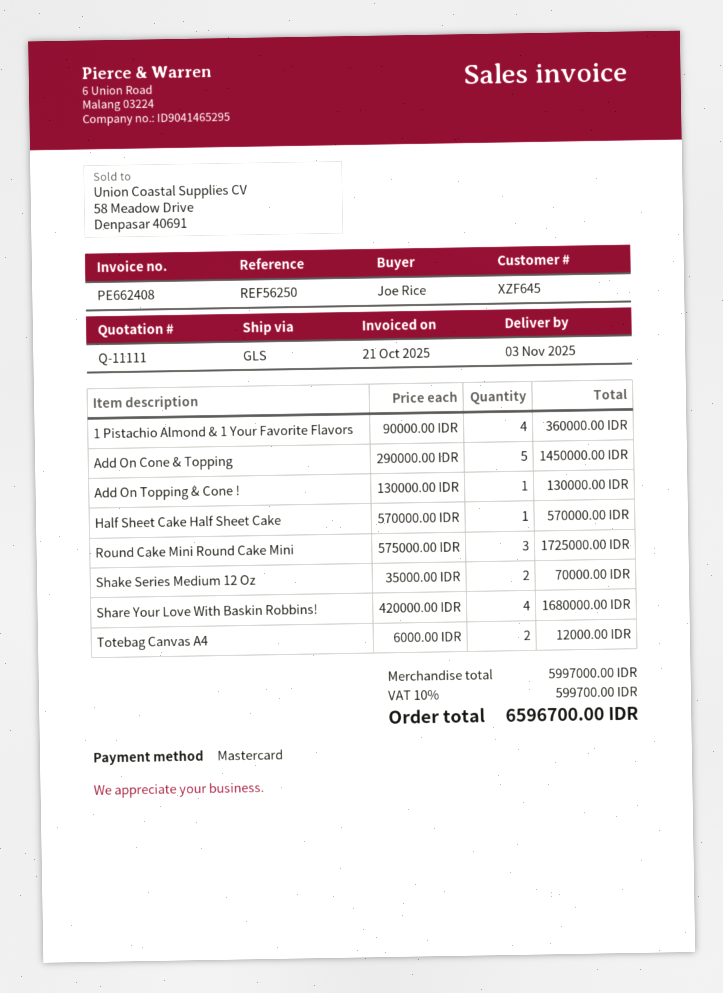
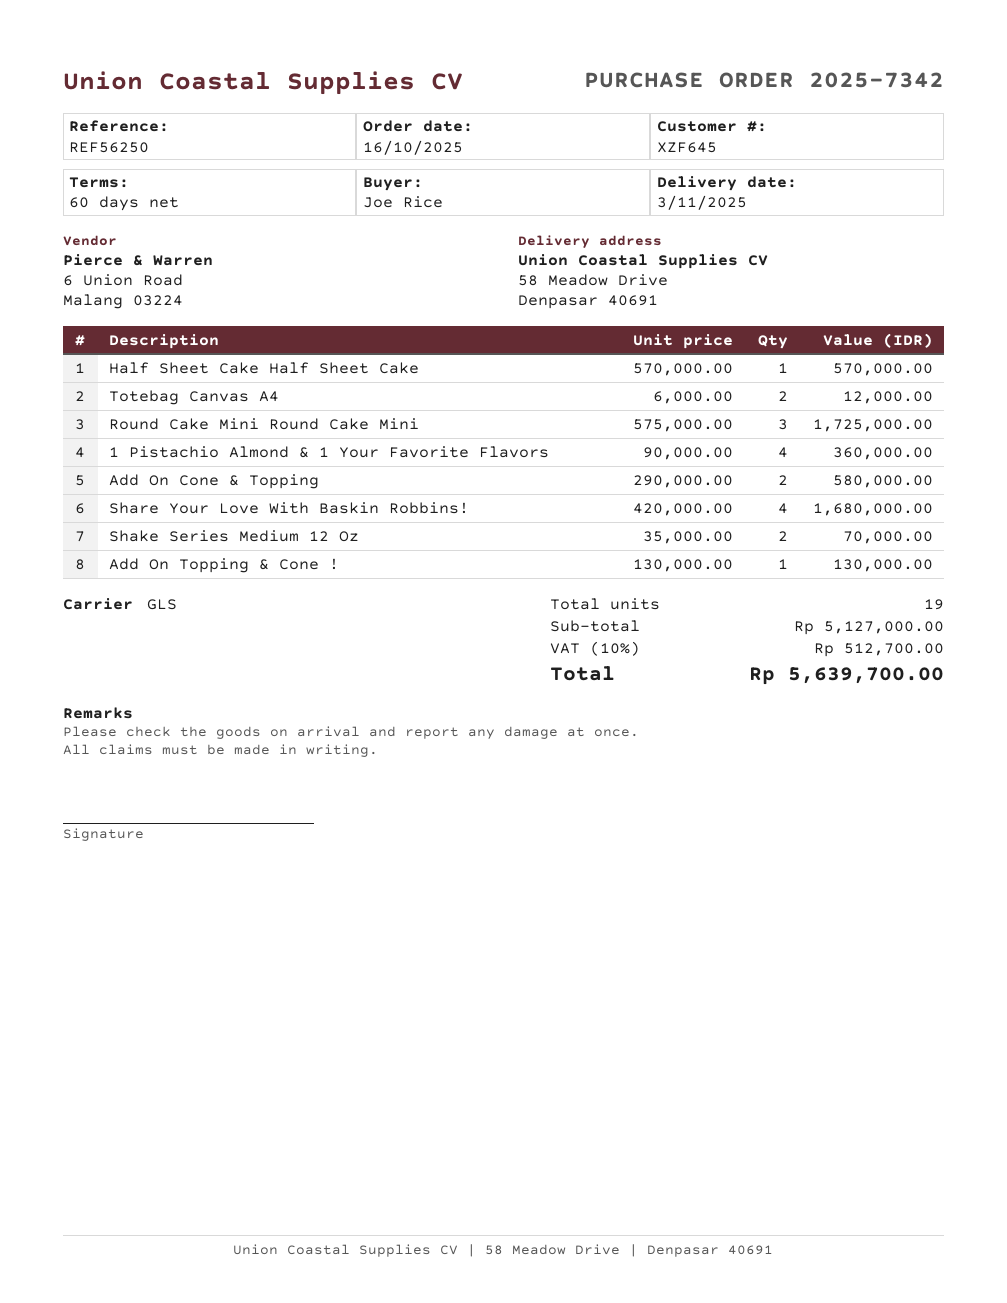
Add On Cone & Topping: 5 x 290000.00 = 1450000.00 -> 2 x 290000.00 = 580000.00
subtotal: 5997000.00 -> 5127000.00
tax: 10% = 599700.00 -> 10% = 512700.00
total: 6596700.00 -> 5639700.00

